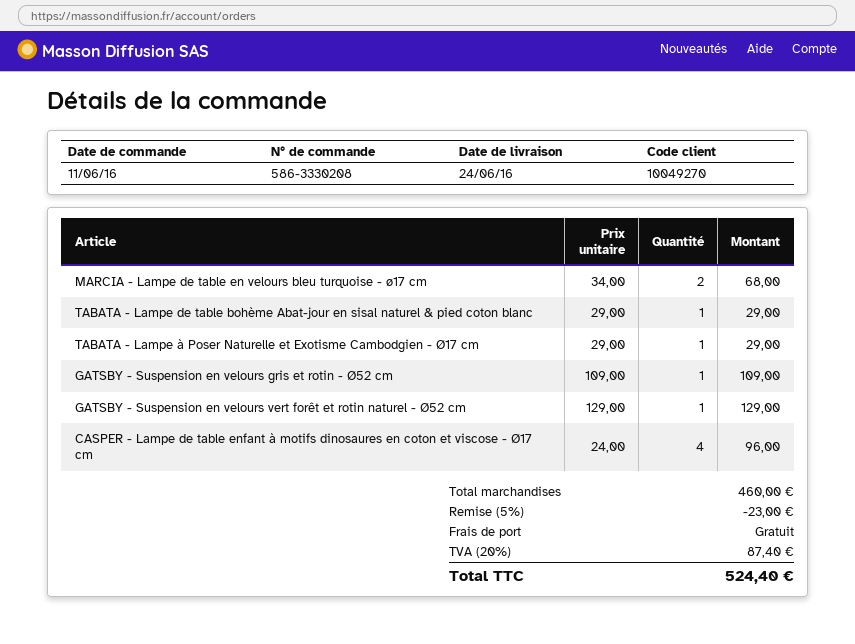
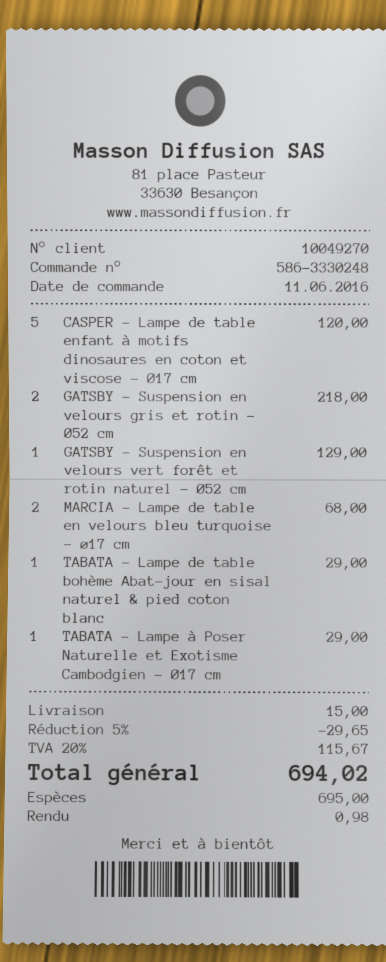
order number: 586-3330208 -> 586-3330248
GATSBY - Suspension en velours gris et rotin - Ø52 cm: 1 for 109.00 -> 2 for 218.00
CASPER - Lampe de table enfant à motifs dinosaures en coton et viscose - Ø17 cm: 4 for 96.00 -> 5 for 120.00
discount: 5% = 23.00 -> 5% = 29.65
shipping: 0.00 -> 15.00
tax: 20% = 87.40 -> 20% = 115.67
total: 524.40 -> 694.02

